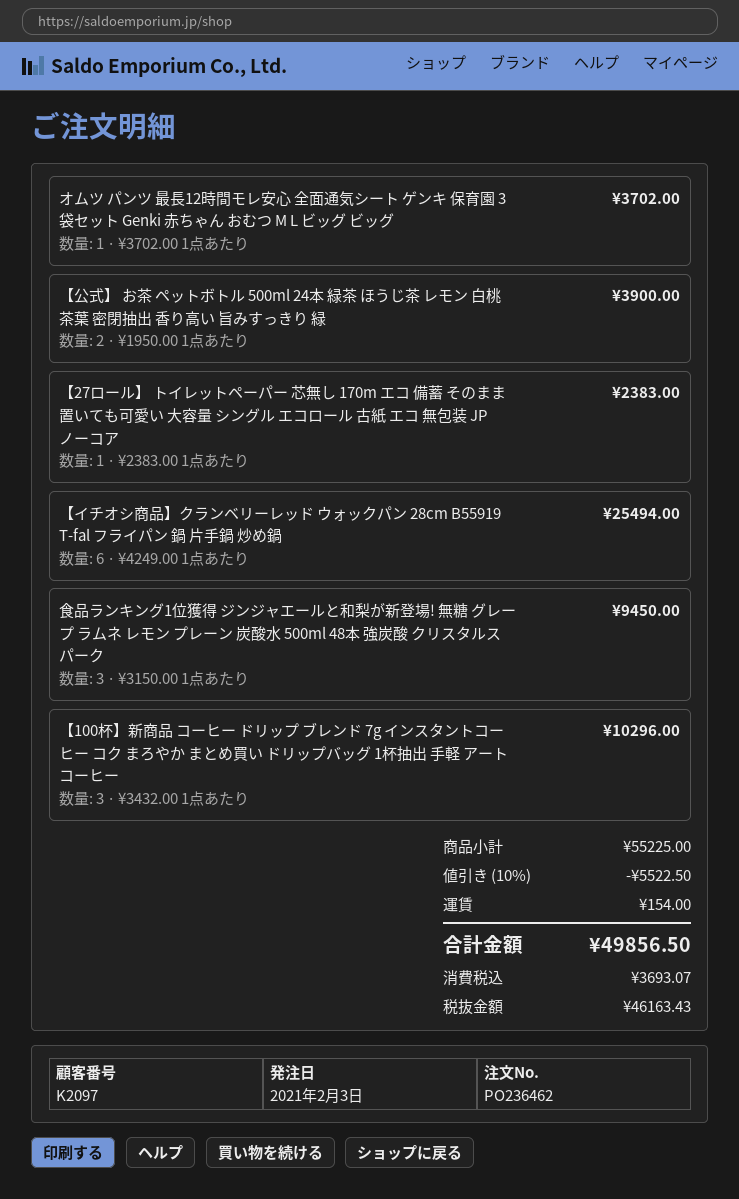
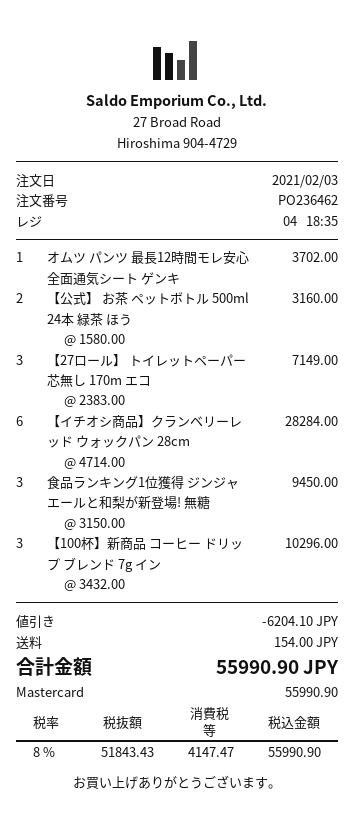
【公式】 お茶 ペットボトル 500ml 24本 緑茶 ほうじ茶 レモン 白桃 茶葉 密閉抽出 香り高い 旨みすっきり 緑: 2 x 1950.00 = 3900.00 -> 2 x 1580.00 = 3160.00
【27ロール】 トイレットペーパー 芯無し 170m エコ 備蓄 そのまま置いても可愛い 大容量 シングル エコロール 古紙 エコ 無包装 JPノーコア: 1 x 2383.00 = 2383.00 -> 3 x 2383.00 = 7149.00
【イチオシ商品】クランベリーレッド ウォックパン 28cm B55919 T-fal フライパン 鍋 片手鍋 炒め鍋: 6 x 4249.00 = 25494.00 -> 6 x 4714.00 = 28284.00
discount: 5522.50 -> 6204.10
net: 46163.43 -> 51843.43
tax: 3693.07 -> 4147.47
total: 49856.50 -> 55990.90

